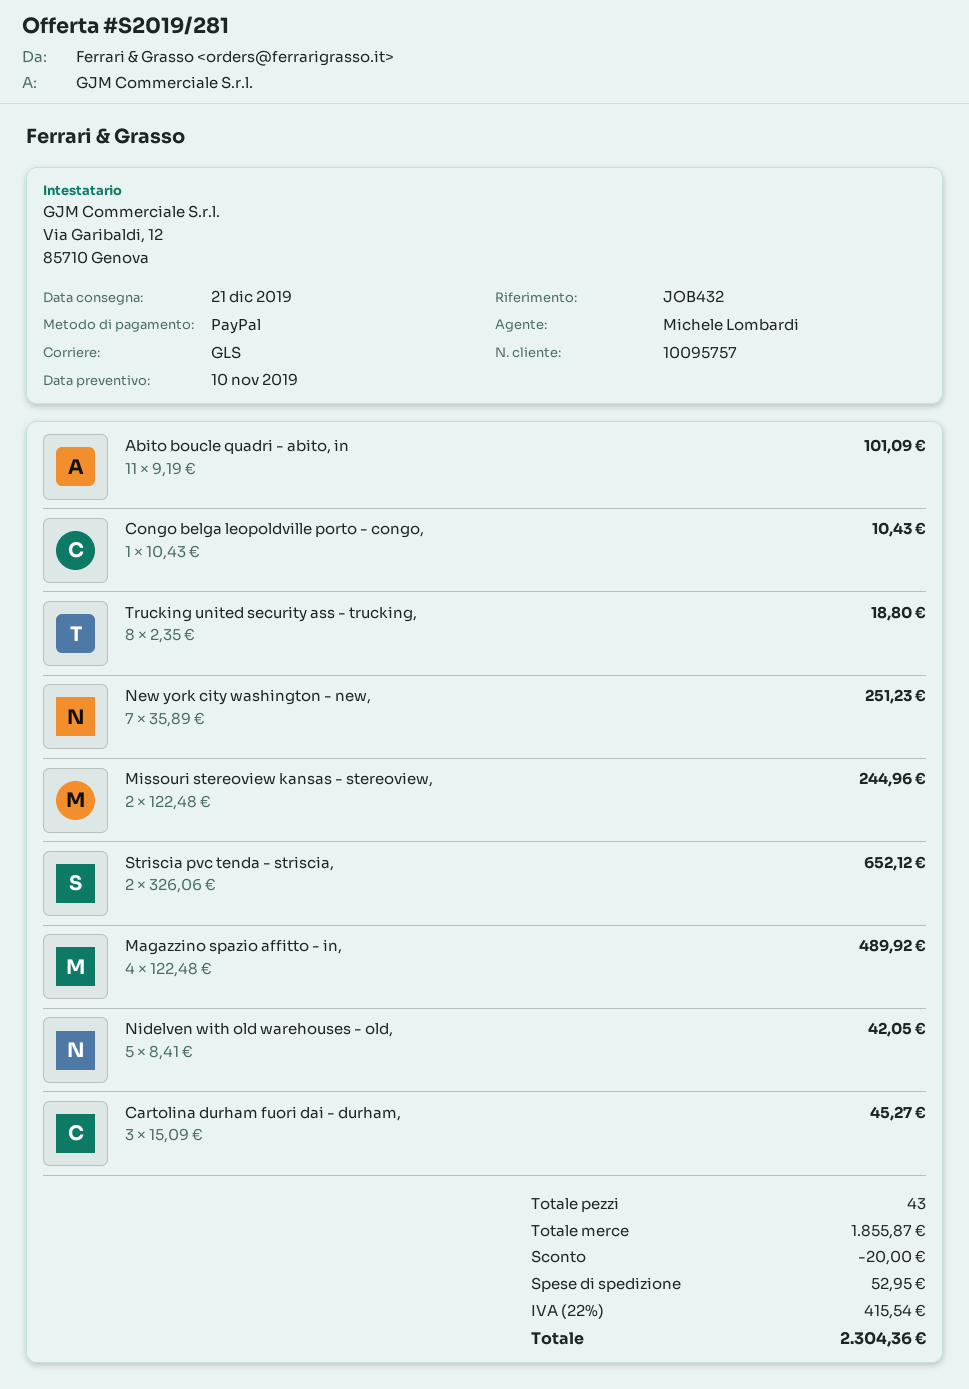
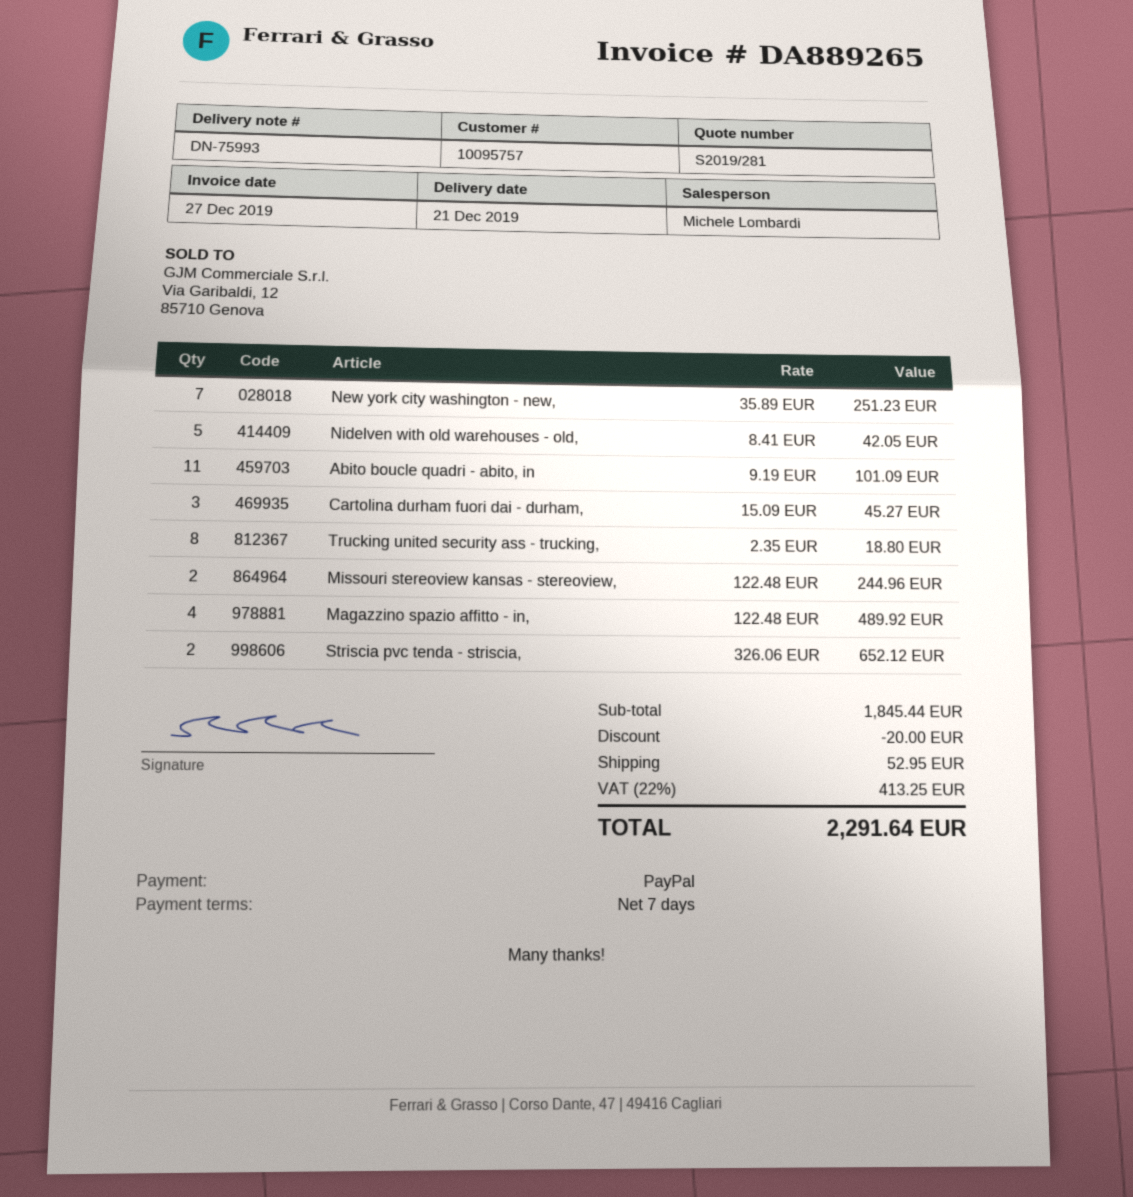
Congo belga leopoldville porto - congo,: 1 x 10.43 = 10.43 -> none
subtotal: 1855.87 -> 1845.44
tax: 22% = 415.54 -> 22% = 413.25
total: 2304.36 -> 2291.64

